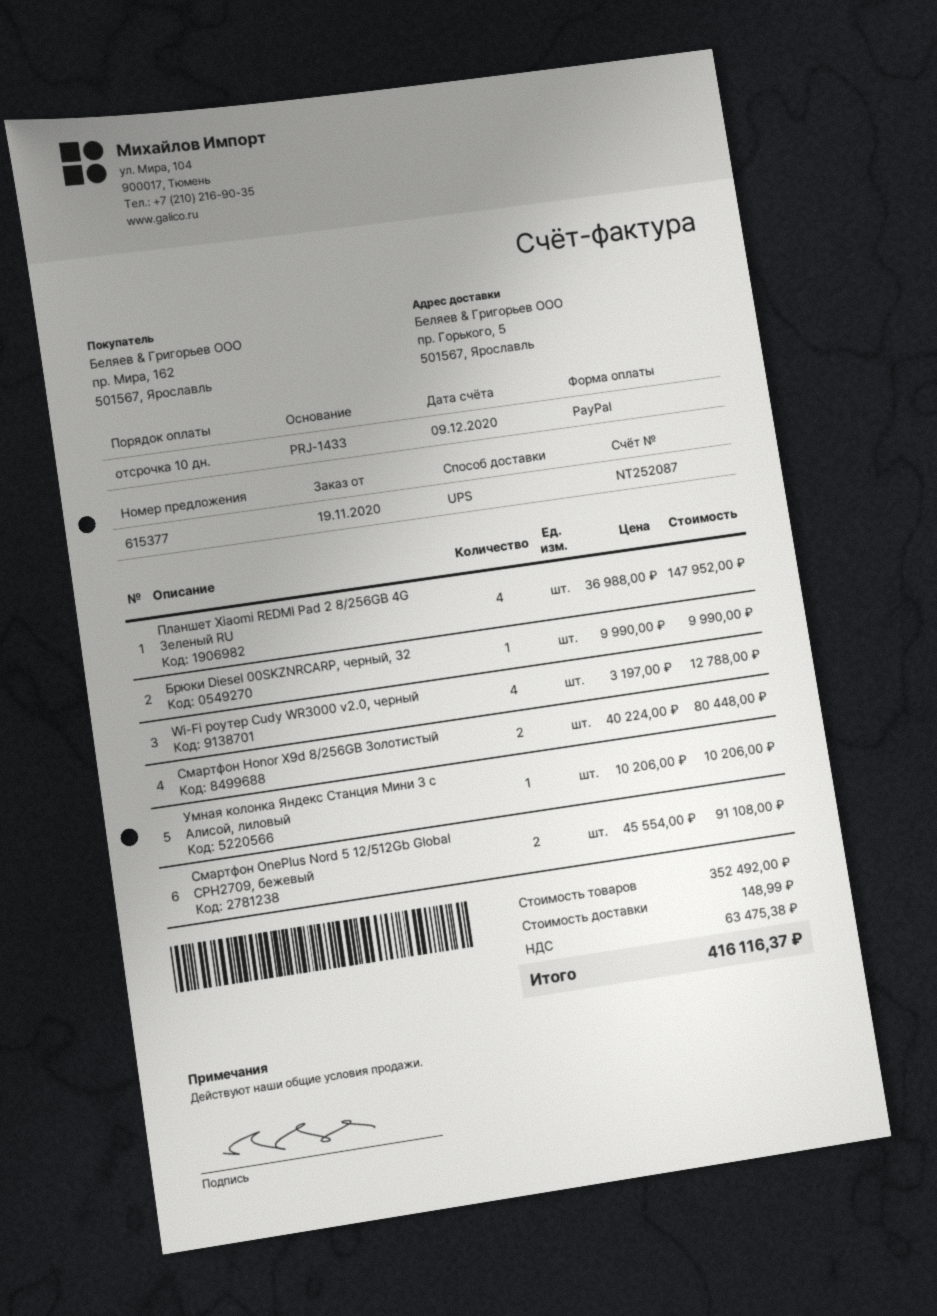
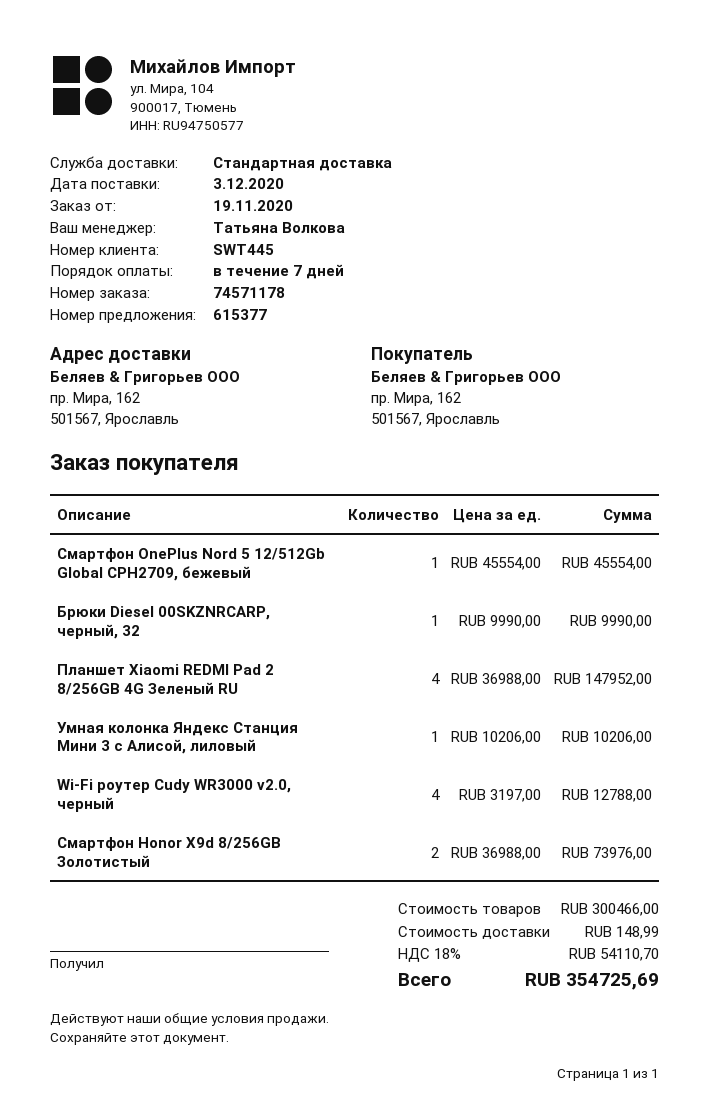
payment terms: 10 days -> 7 days
shipping method: UPS -> standard
ship to: пр. Горького, 5, 501567, Ярославль -> пр. Мира, 162, 501567, Ярославль
Смартфон Honor X9d 8/256GB Золотистый: 2 x 40224.00 = 80448.00 -> 2 x 36988.00 = 73976.00
Смартфон OnePlus Nord 5 12/512Gb Global CPH2709, бежевый: 2 x 45554.00 = 91108.00 -> 1 x 45554.00 = 45554.00
subtotal: 352492.00 -> 300466.00
tax: 63475.38 -> 54110.70
total: 416116.37 -> 354725.69

